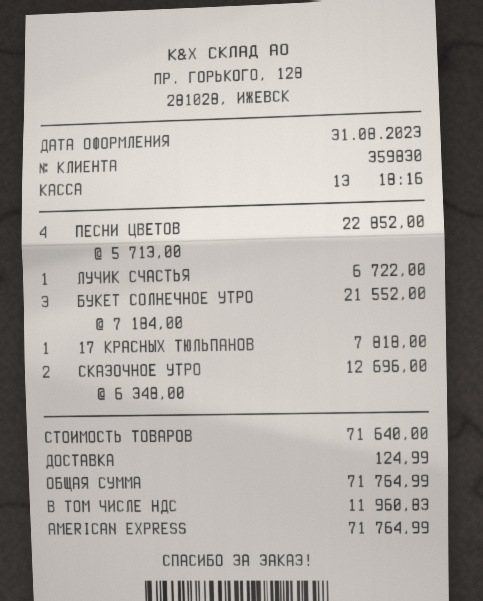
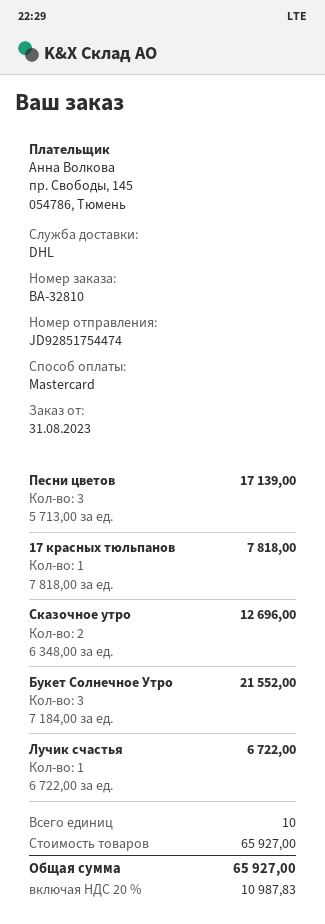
payment method: American Express -> Mastercard
ПЕСНИ ЦВЕТОВ: 4 x 5713.00 = 22852.00 -> 3 x 5713.00 = 17139.00
subtotal: 71640.00 -> 65927.00
shipping: 124.99 -> none
tax: 11960.83 -> 10987.83
total: 71764.99 -> 65927.00

